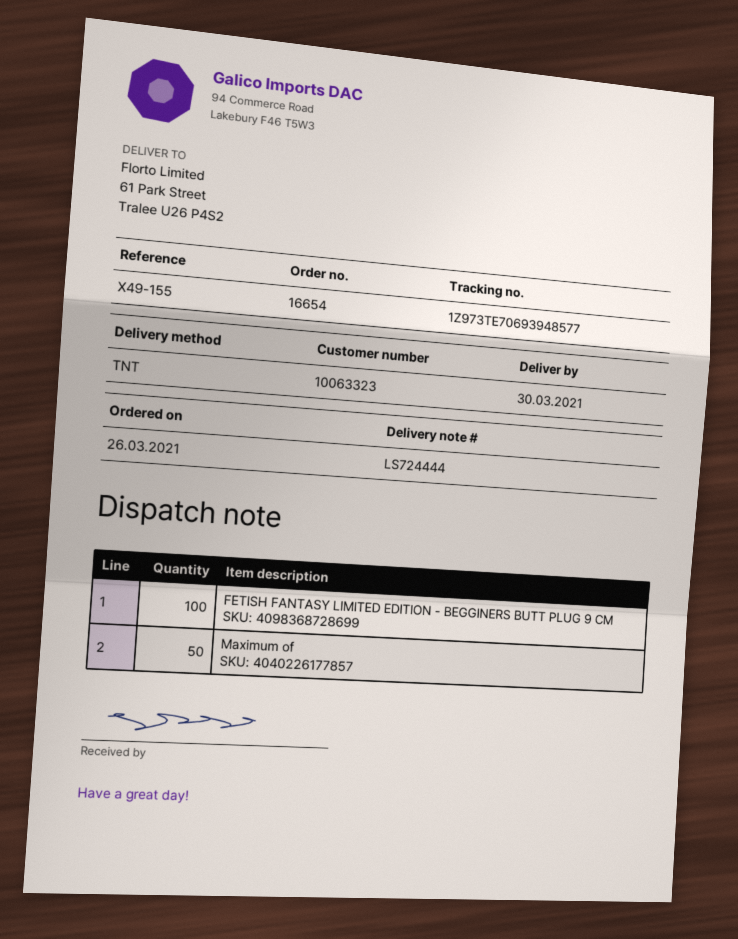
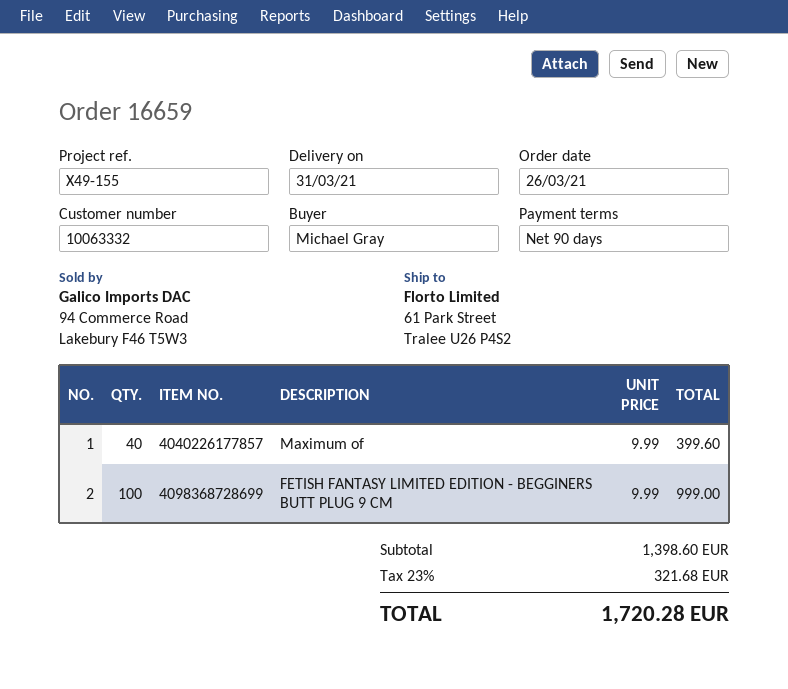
order number: 16654 -> 16659
delivery date: 2021-03-30 -> 2021-03-31
customer number: 10063323 -> 10063332
Maximum of: 50 -> 40

